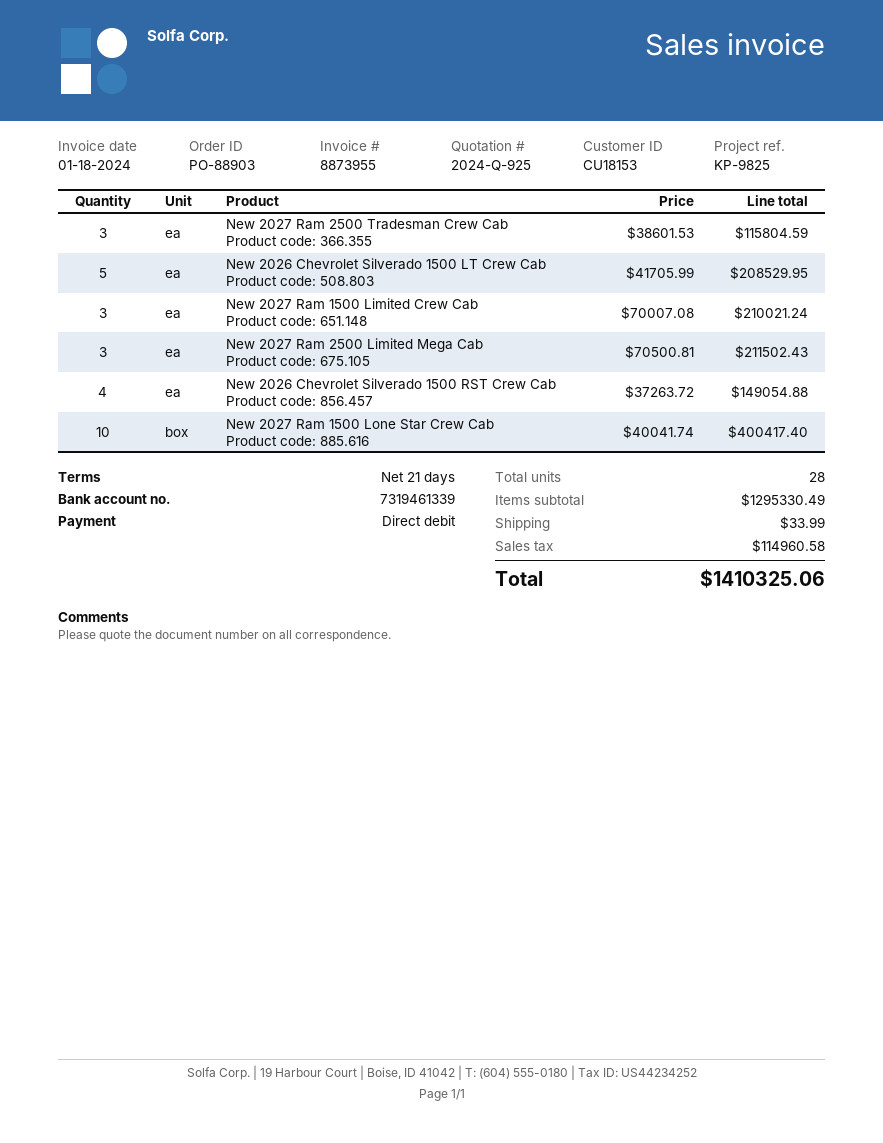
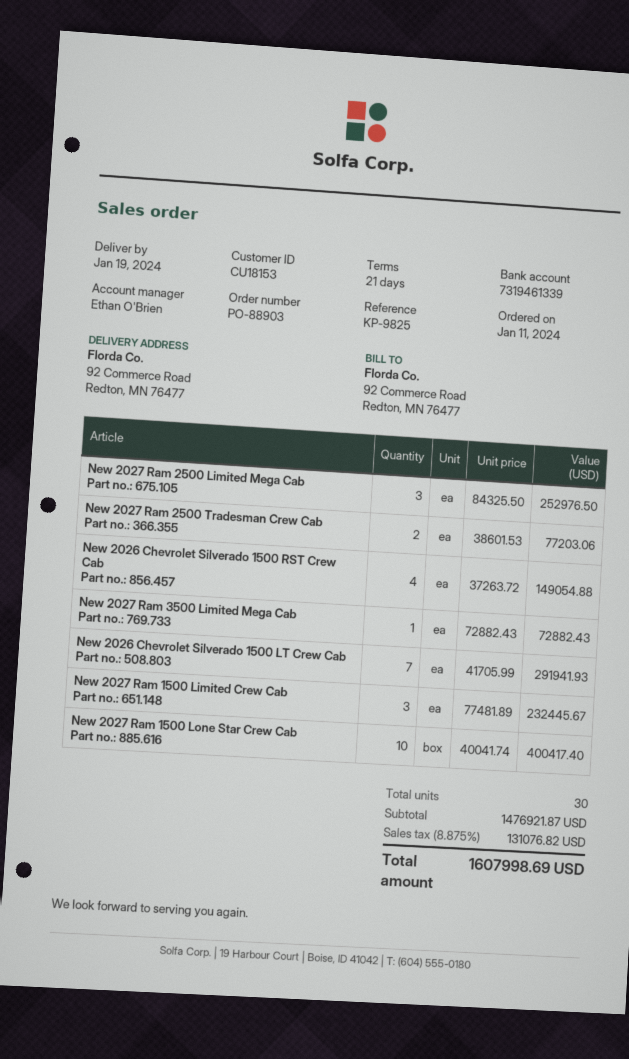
New 2027 Ram 2500 Tradesman Crew Cab: 3 x 38601.53 = 115804.59 -> 2 x 38601.53 = 77203.06
New 2026 Chevrolet Silverado 1500 LT Crew Cab: 5 x 41705.99 = 208529.95 -> 7 x 41705.99 = 291941.93
New 2027 Ram 1500 Limited Crew Cab: 3 x 70007.08 = 210021.24 -> 3 x 77481.89 = 232445.67
New 2027 Ram 2500 Limited Mega Cab: 3 x 70500.81 = 211502.43 -> 3 x 84325.50 = 252976.50
New 2027 Ram 3500 Limited Mega Cab: none -> 1 x 72882.43 = 72882.43
total quantity: 28 -> 30
subtotal: 1295330.49 -> 1476921.87
shipping: 33.99 -> none
tax: 114960.58 -> 131076.82
total: 1410325.06 -> 1607998.69

